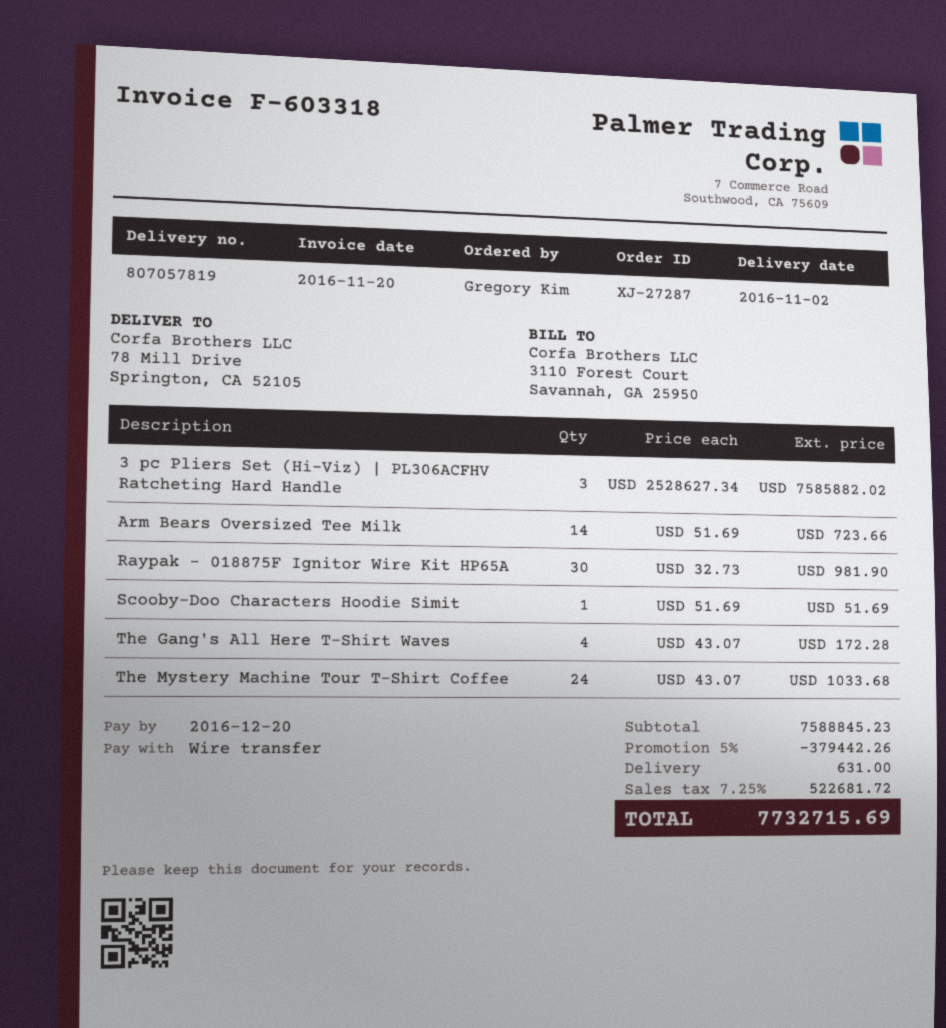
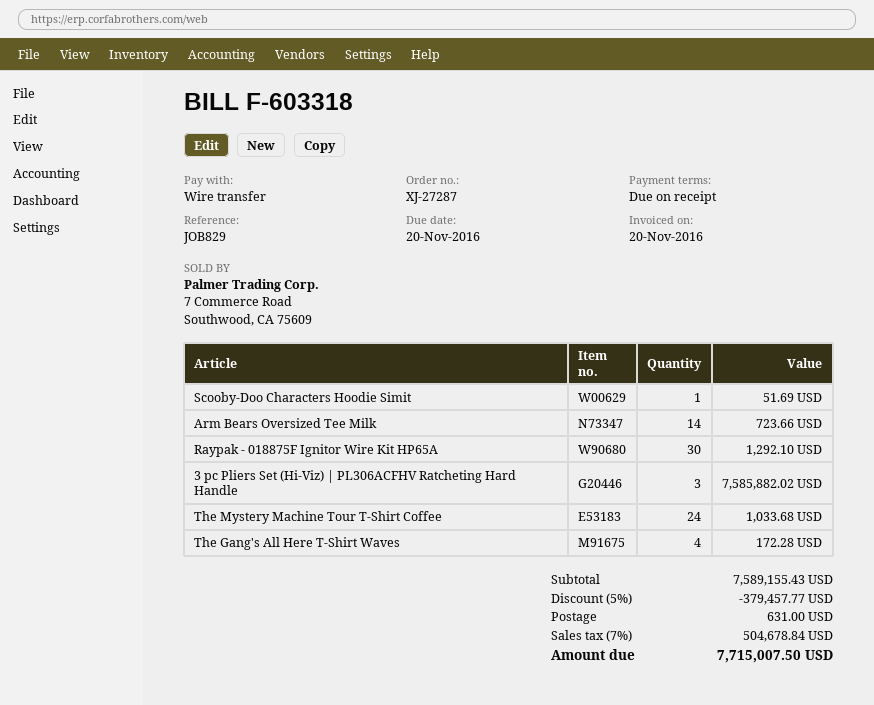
due date: 2016-12-20 -> 2016-11-20
Raypak - 018875F Ignitor Wire Kit HP65A: 30 for 981.90 -> 30 for 1292.10
subtotal: 7588845.23 -> 7589155.43
discount: 5% = 379442.26 -> 5% = 379457.77
tax: 7.25% = 522681.72 -> 7% = 504678.84
total: 7732715.69 -> 7715007.50

